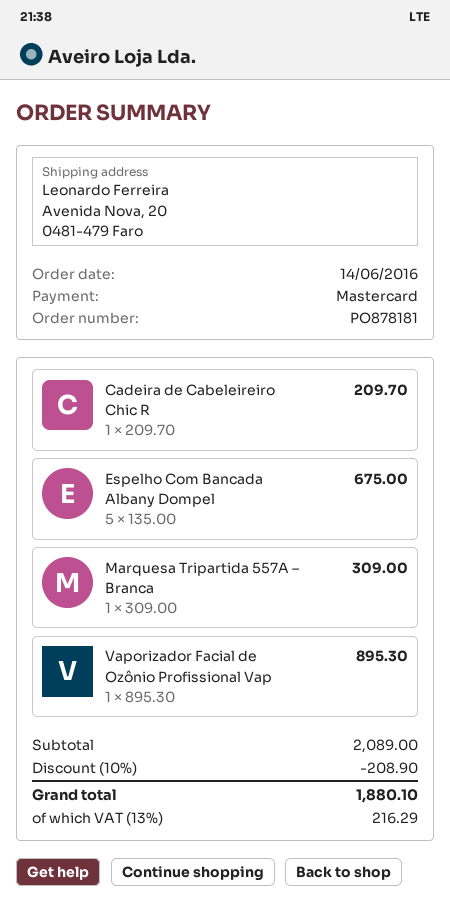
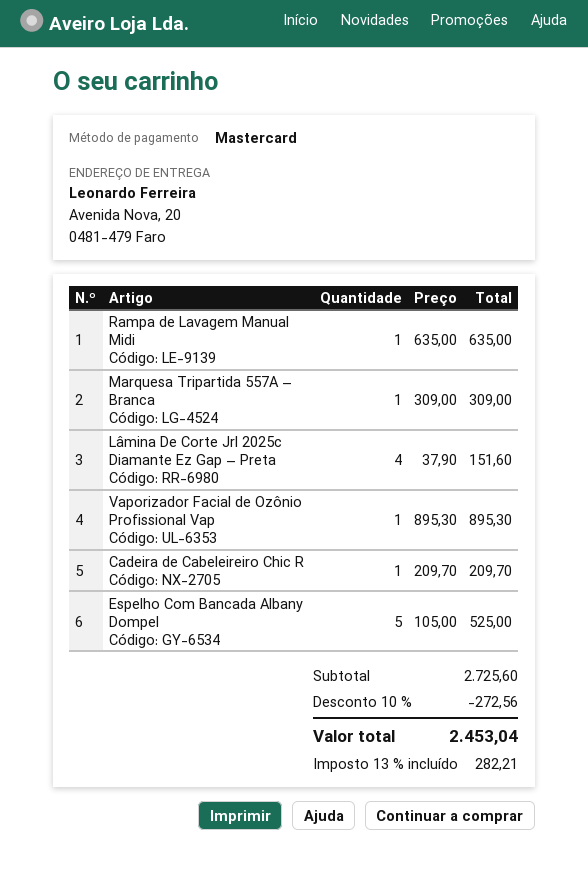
Espelho Com Bancada Albany Dompel: 5 x 135.00 = 675.00 -> 5 x 105.00 = 525.00
Rampa de Lavagem Manual Midi: none -> 1 x 635.00 = 635.00
Lâmina De Corte Jrl 2025c Diamante Ez Gap – Preta: none -> 4 x 37.90 = 151.60
subtotal: 2089.00 -> 2725.60
discount: 10% = 208.90 -> 10% = 272.56
tax: 13% = 216.29 -> 13% = 282.21
total: 1880.10 -> 2453.04

